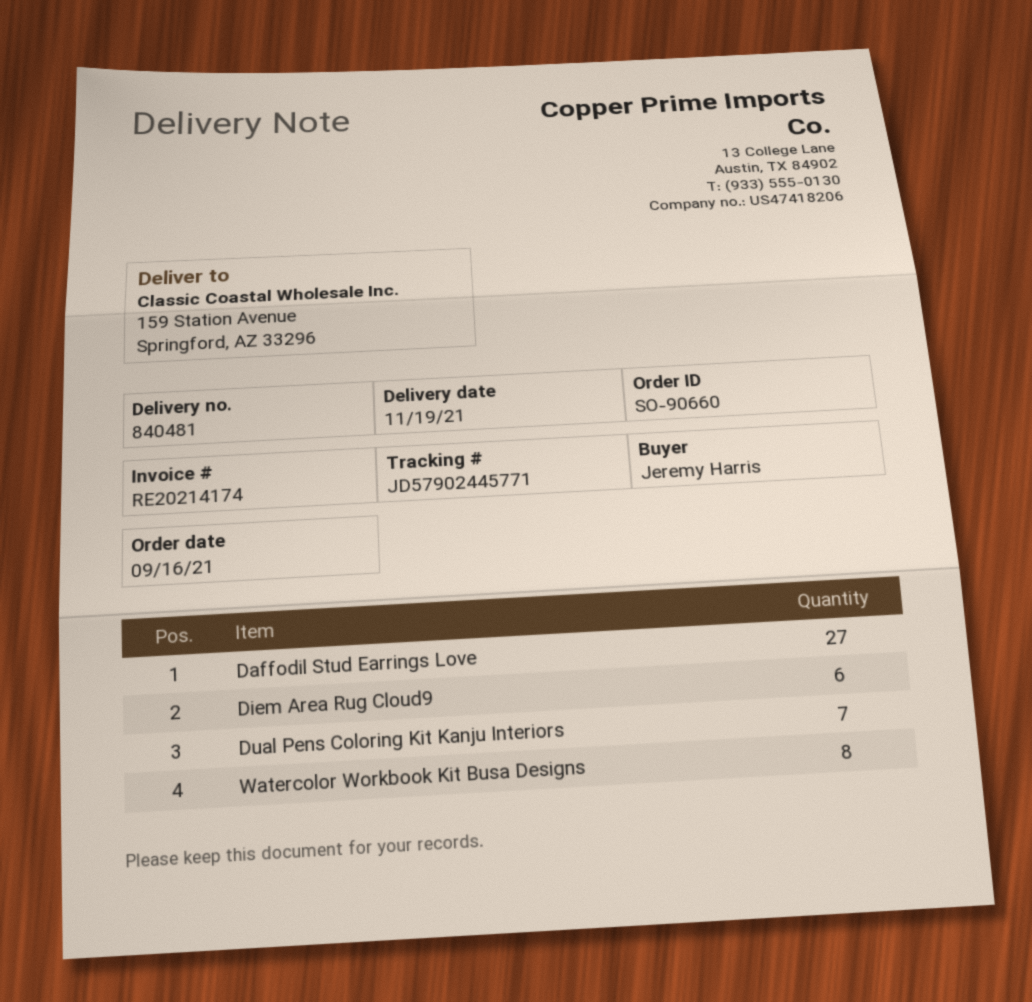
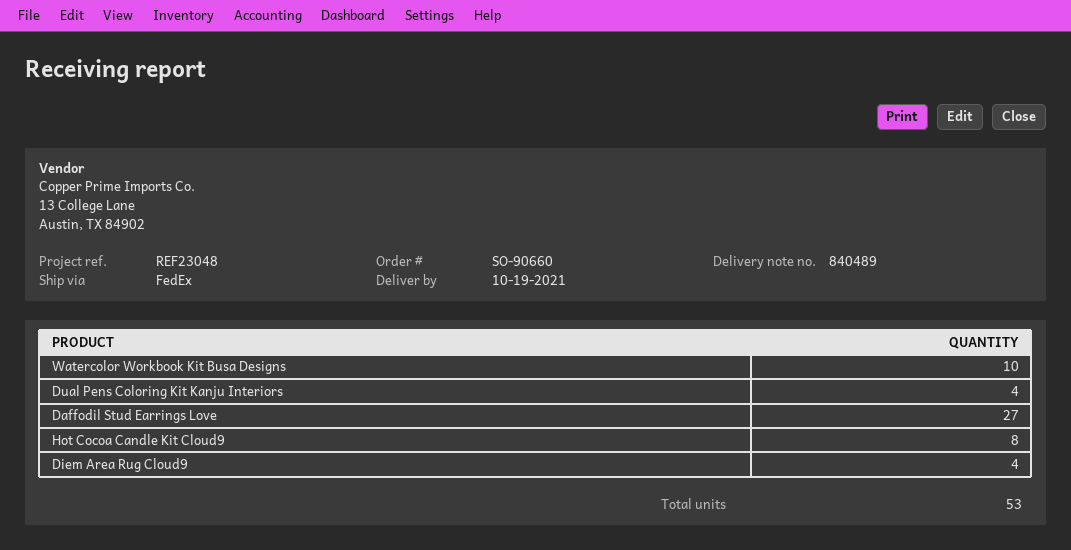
delivery note number: 840481 -> 840489
delivery date: 2021-11-19 -> 2021-10-19
Diem Area Rug Cloud9: 6 -> 4
Dual Pens Coloring Kit Kanju Interiors: 7 -> 4
Watercolor Workbook Kit Busa Designs: 8 -> 10
Hot Cocoa Candle Kit Cloud9: none -> 8

